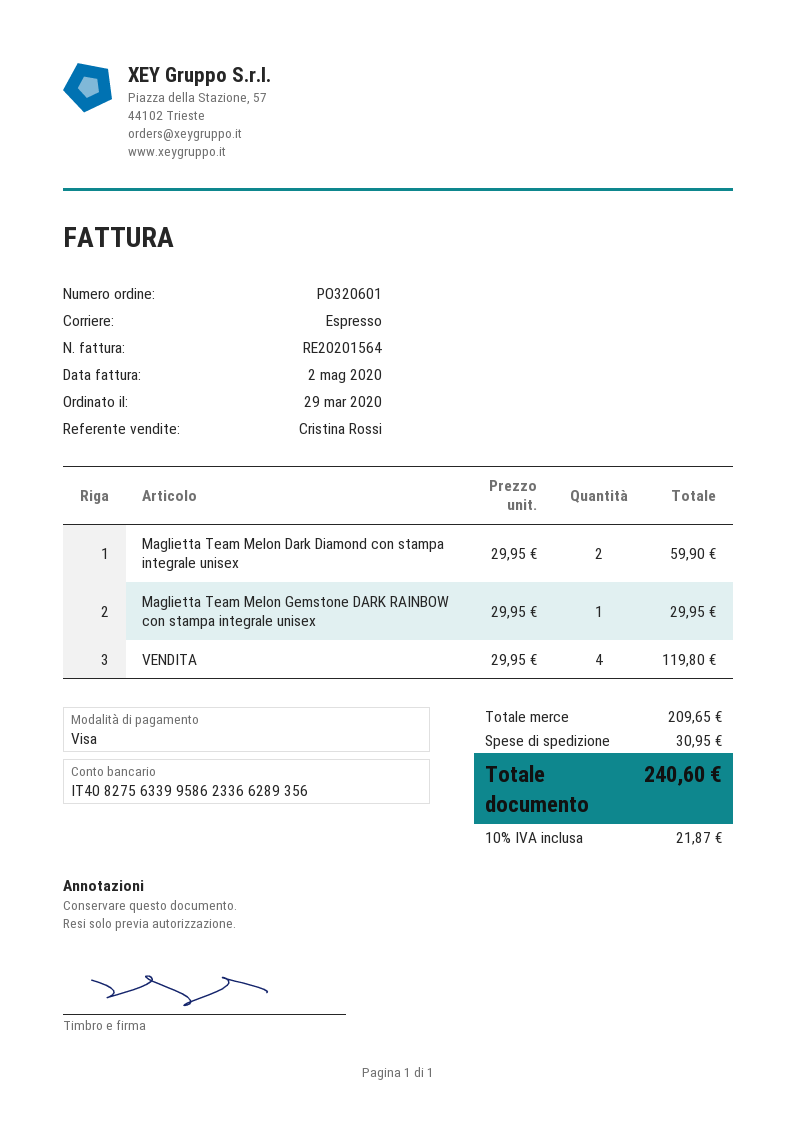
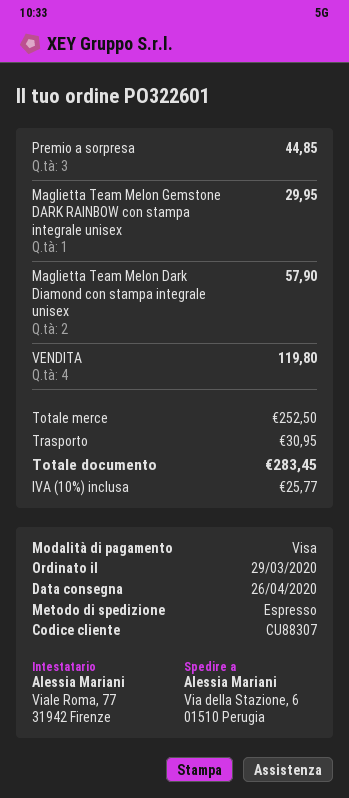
order number: PO320601 -> PO322601
Maglietta Team Melon Dark Diamond con stampa integrale unisex: 2 for 59.90 -> 2 for 57.90
Premio a sorpresa: none -> 3 for 44.85
subtotal: 209.65 -> 252.50
tax: 10% = 21.87 -> 10% = 25.77
total: 240.60 -> 283.45

